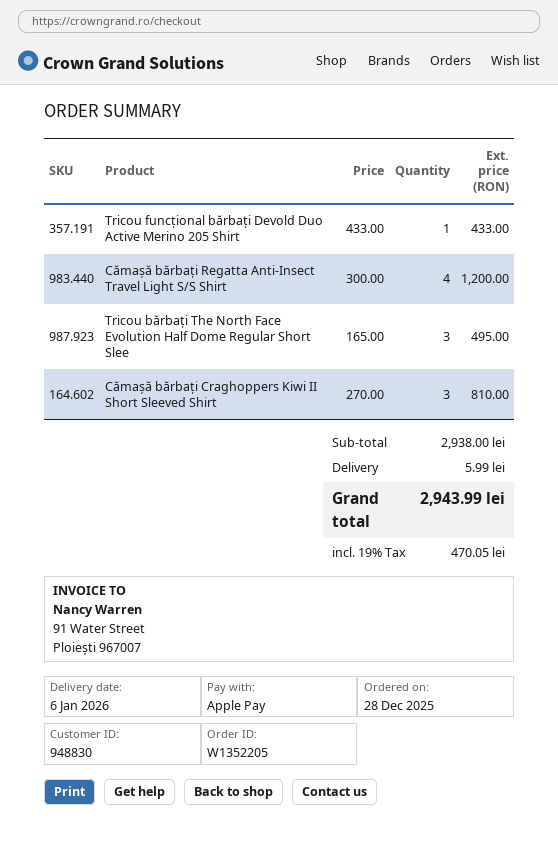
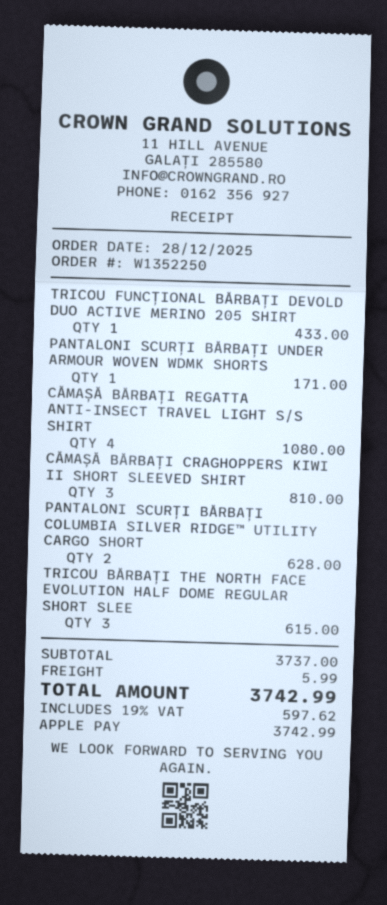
order number: W1352205 -> W1352250
Cămașă bărbați Regatta Anti-Insect Travel Light S/S Shirt: 4 for 1200.00 -> 4 for 1080.00
Tricou bărbați The North Face Evolution Half Dome Regular Short Slee: 3 for 495.00 -> 3 for 615.00
PANTALONI SCURȚI BĂRBAȚI UNDER ARMOUR WOVEN WDMK SHORTS: none -> 1 for 171.00
PANTALONI SCURȚI BĂRBAȚI COLUMBIA SILVER RIDGE™ UTILITY CARGO SHORT: none -> 2 for 628.00
subtotal: 2938.00 -> 3737.00
tax: 19% = 470.05 -> 19% = 597.62
total: 2943.99 -> 3742.99

